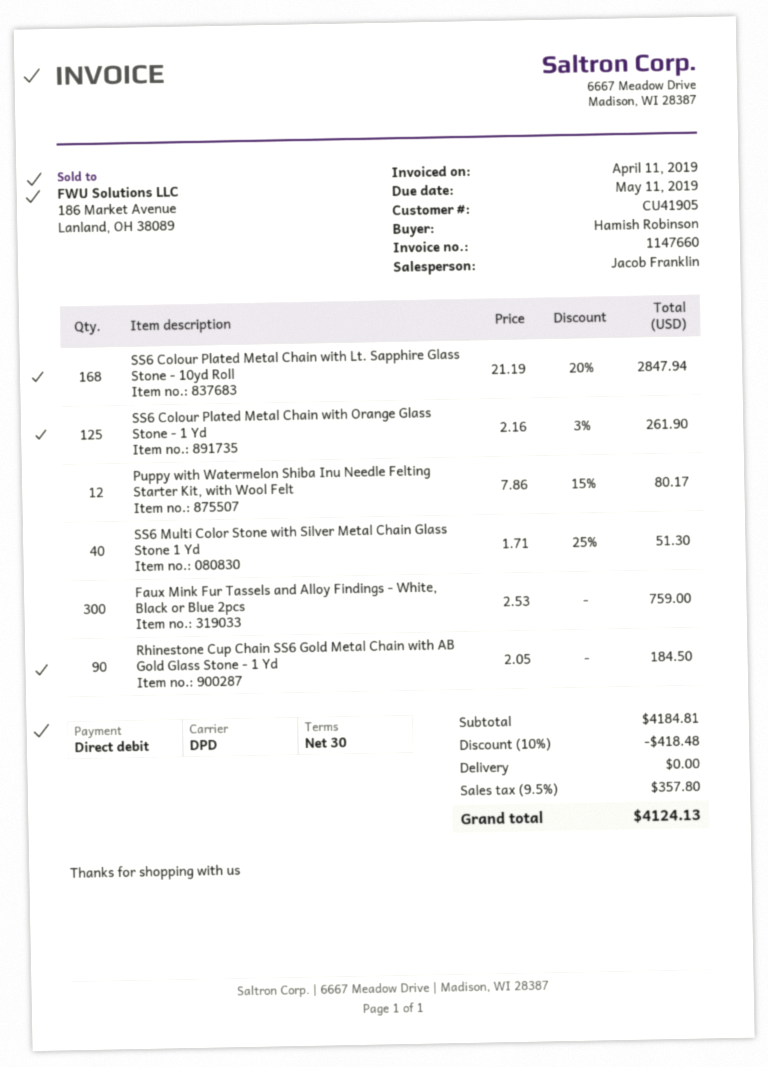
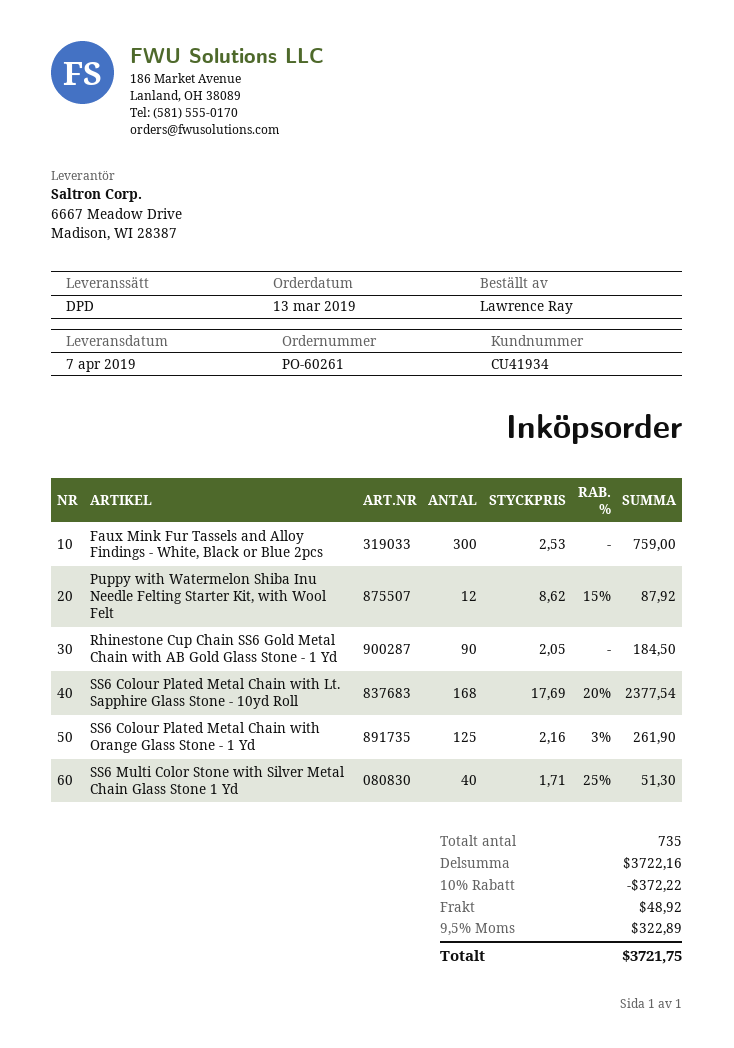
customer number: CU41905 -> CU41934
ordered by: Hamish Robinson -> Lawrence Ray
SS6 Colour Plated Metal Chain with Lt. Sapphire Glass Stone - 10yd Roll: 168 x 21.19 - 20% = 2847.94 -> 168 x 17.69 - 20% = 2377.54
Puppy with Watermelon Shiba Inu Needle Felting Starter Kit, with Wool Felt: 12 x 7.86 - 15% = 80.17 -> 12 x 8.62 - 15% = 87.92
subtotal: 4184.81 -> 3722.16
discount: 10% = 418.48 -> 10% = 372.22
shipping: 0.00 -> 48.92
tax: 9.5% = 357.80 -> 9.5% = 322.89
total: 4124.13 -> 3721.75

